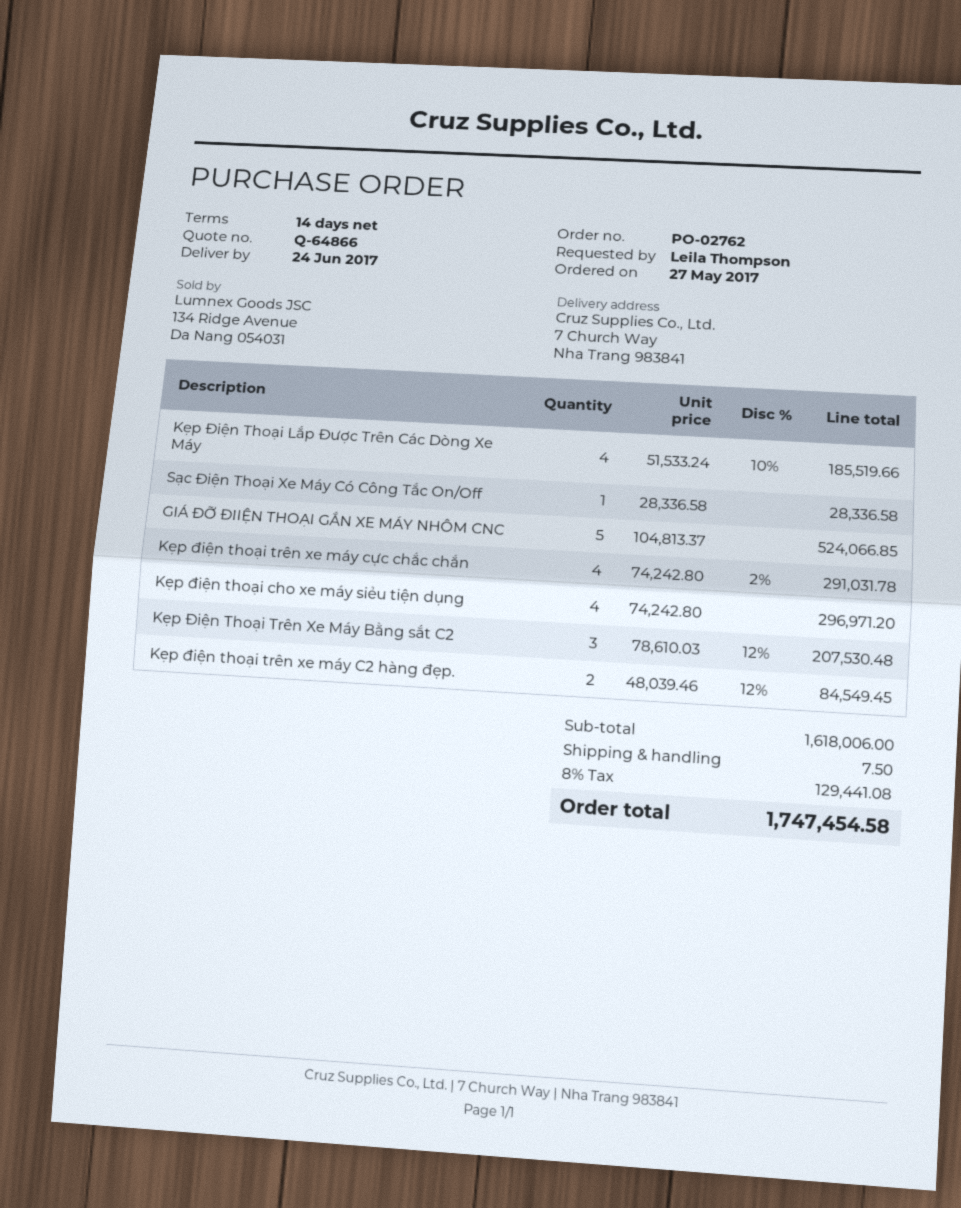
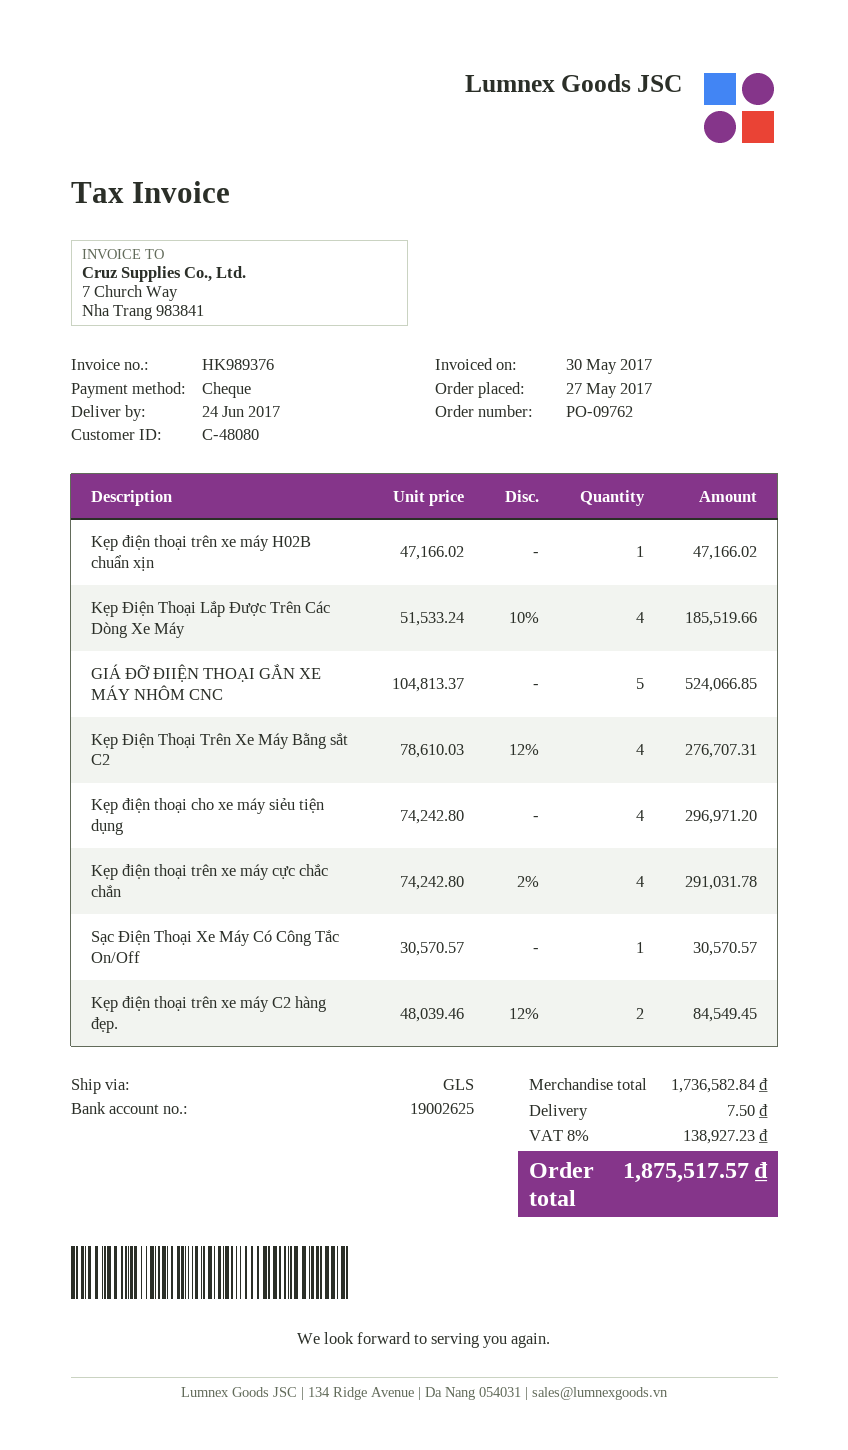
order number: PO-02762 -> PO-09762
Sạc Điện Thoại Xe Máy Có Công Tắc On/Off: 1 x 28336.58 = 28336.58 -> 1 x 30570.57 = 30570.57
Kẹp Điện Thoại Trên Xe Máy Bằng sắt C2: 3 x 78610.03 - 12% = 207530.48 -> 4 x 78610.03 - 12% = 276707.31
Kẹp điện thoại trên xe máy H02B chuẩn xịn: none -> 1 x 47166.02 = 47166.02
subtotal: 1618006.00 -> 1736582.84
tax: 8% = 129441.08 -> 8% = 138927.23
total: 1747454.58 -> 1875517.57

